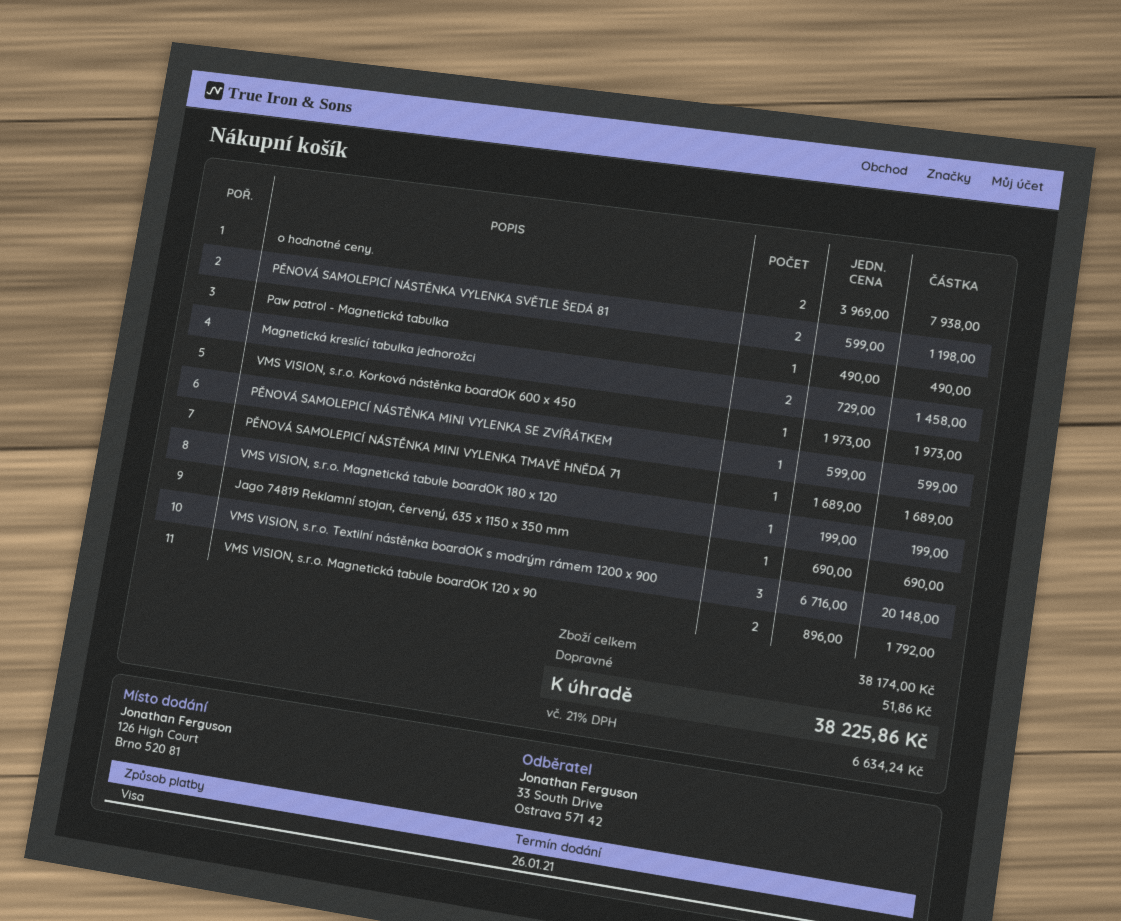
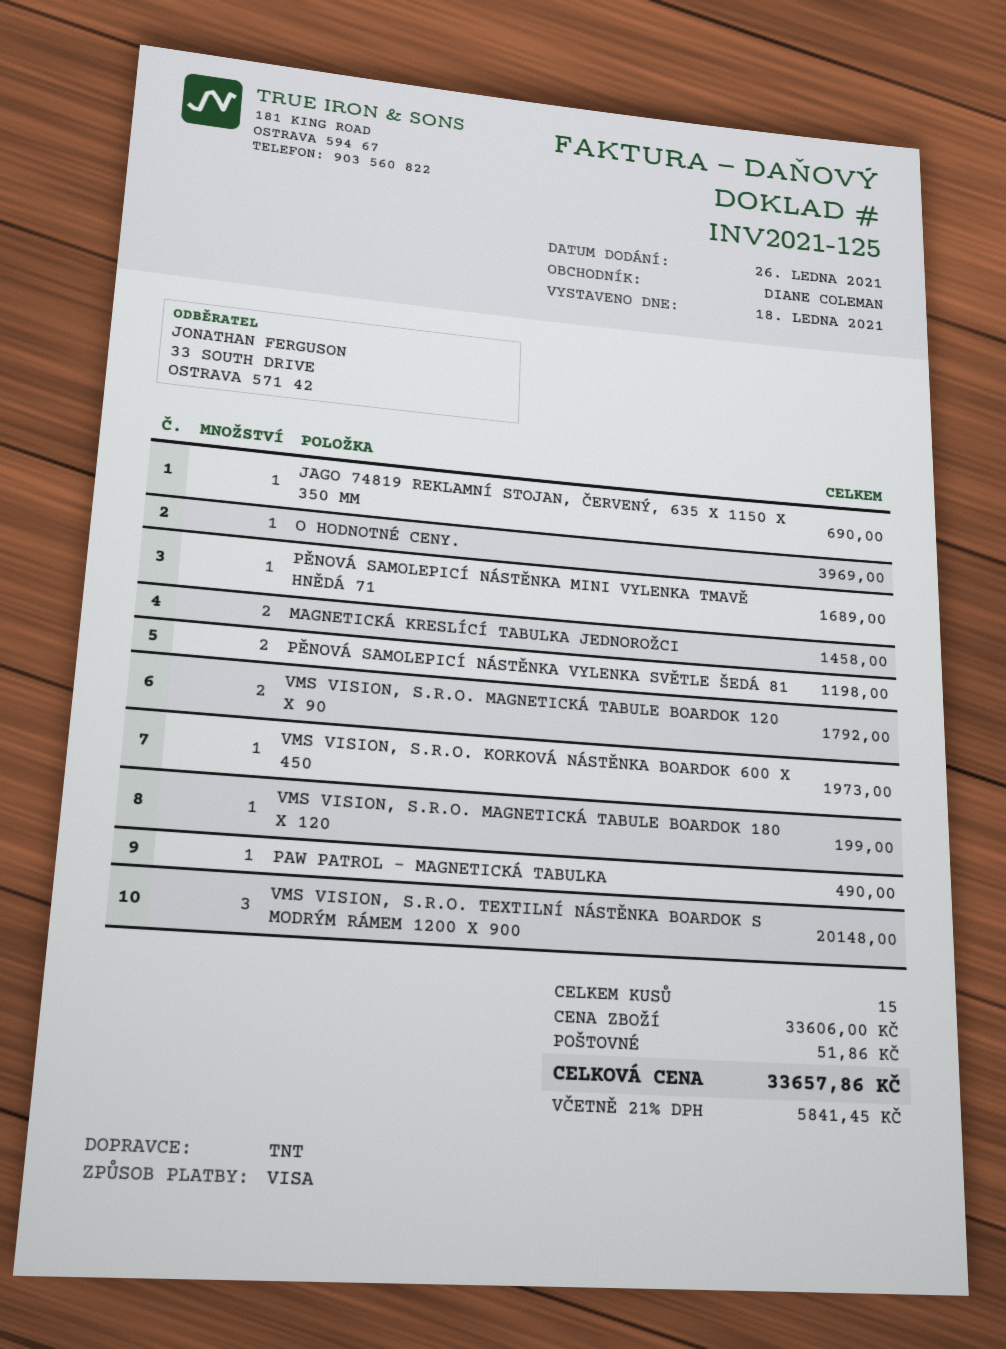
o hodnotné ceny.: 2 for 7938.00 -> 1 for 3969.00
PĚNOVÁ SAMOLEPICÍ NÁSTĚNKA MINI VYLENKA SE ZVÍŘÁTKEM: 1 for 599.00 -> none
subtotal: 38174.00 -> 33606.00
tax: 21% = 6634.24 -> 21% = 5841.45
total: 38225.86 -> 33657.86

